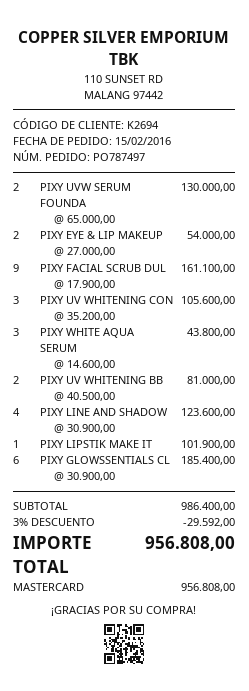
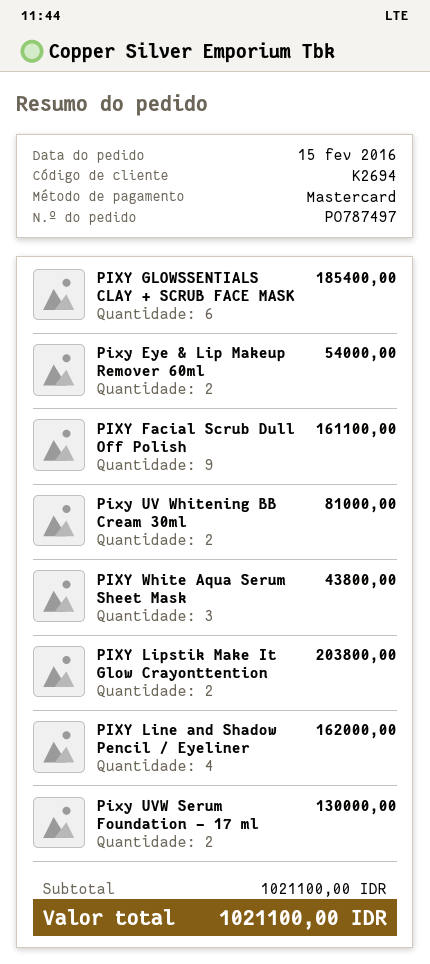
PIXY UV WHITENING CON: 3 for 105600.00 -> none
PIXY LINE AND SHADOW: 4 for 123600.00 -> 4 for 162000.00
PIXY LIPSTIK MAKE IT: 1 for 101900.00 -> 2 for 203800.00
subtotal: 986400.00 -> 1021100.00
discount: 3% = 29592.00 -> none
total: 956808.00 -> 1021100.00

